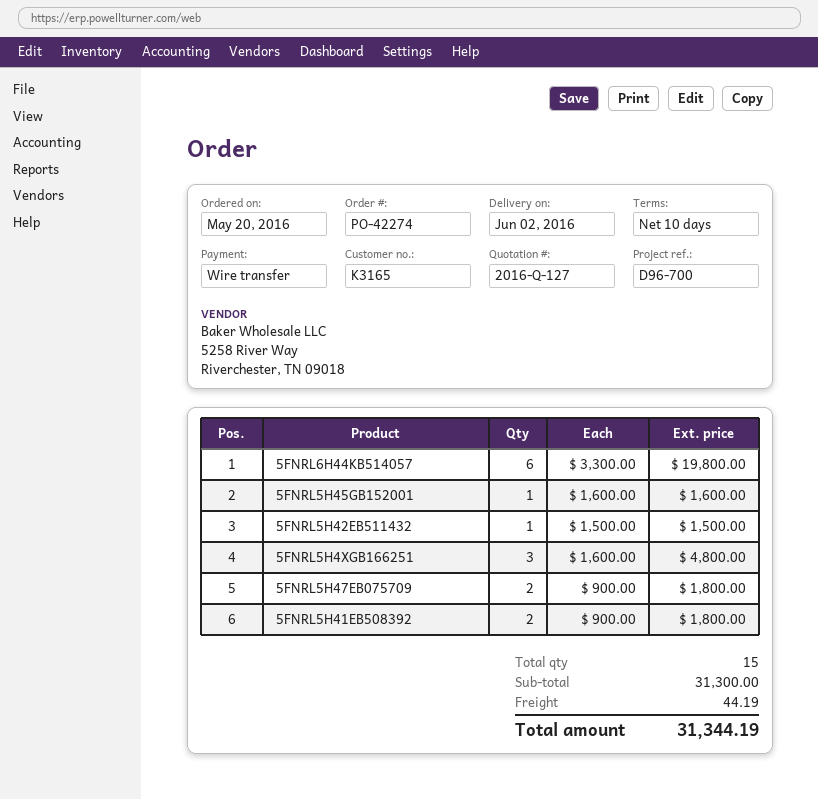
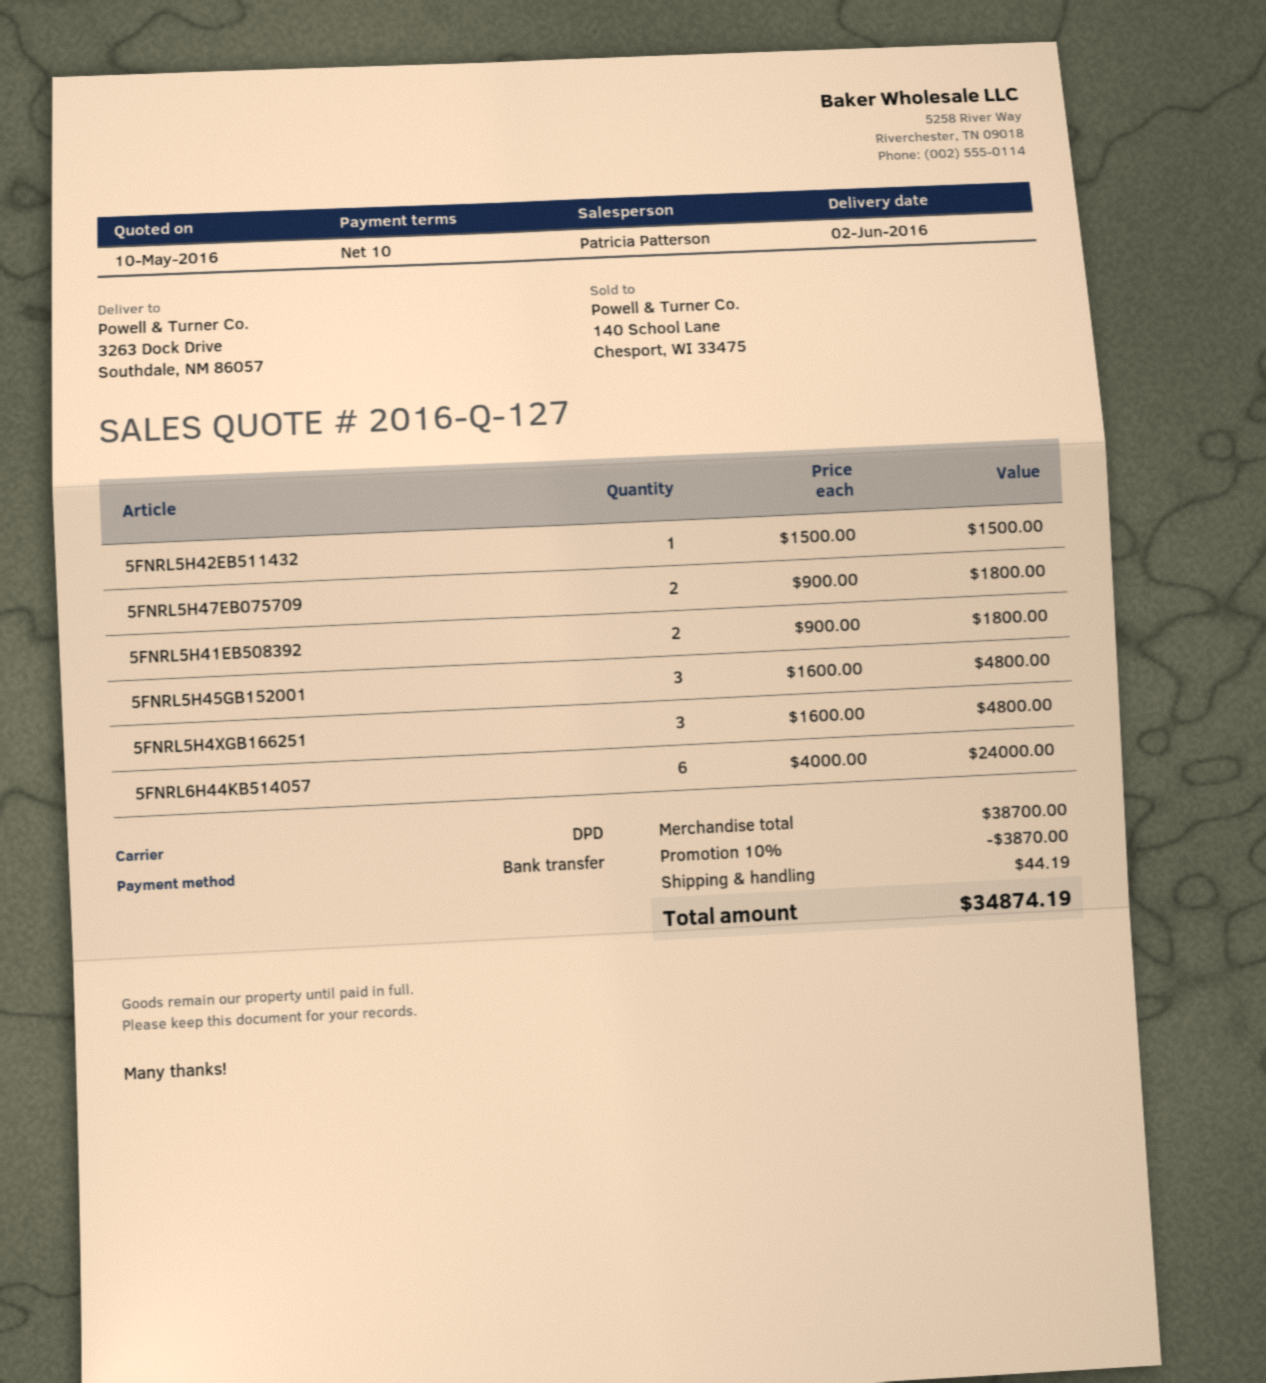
5FNRL6H44KB514057: 6 x 3300.00 = 19800.00 -> 6 x 4000.00 = 24000.00
5FNRL5H45GB152001: 1 x 1600.00 = 1600.00 -> 3 x 1600.00 = 4800.00
subtotal: 31300.00 -> 38700.00
discount: none -> 10% = 3870.00
total: 31344.19 -> 34874.19

